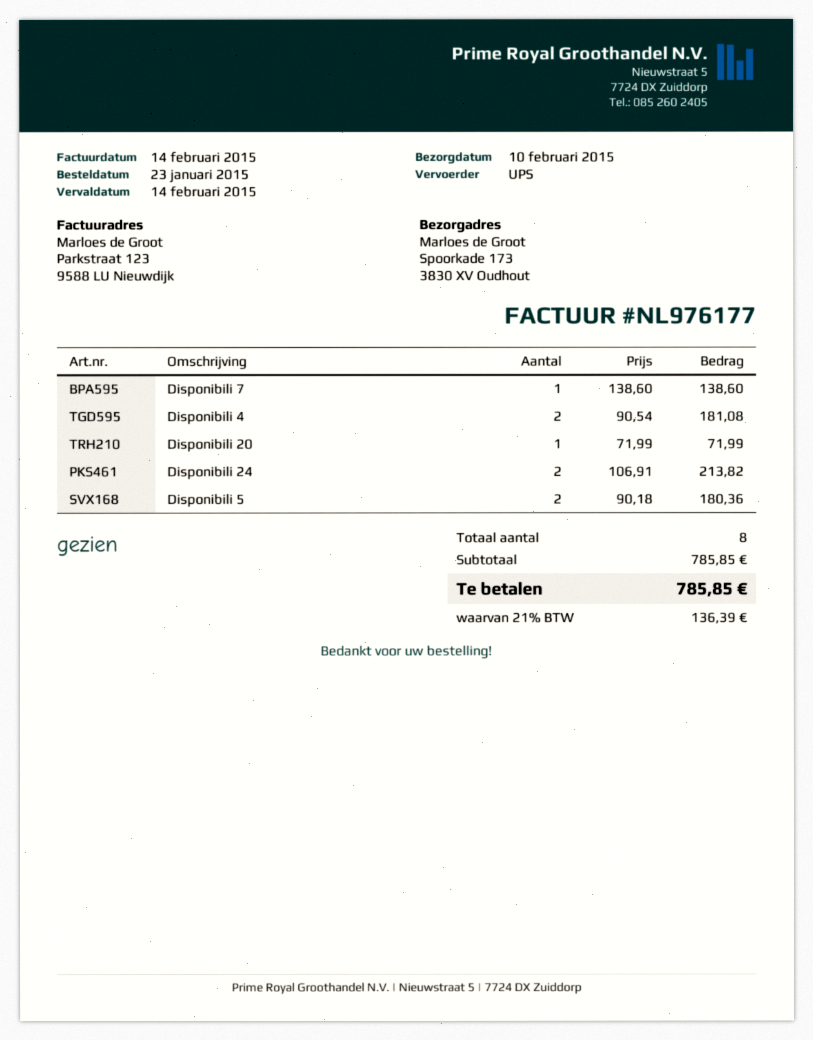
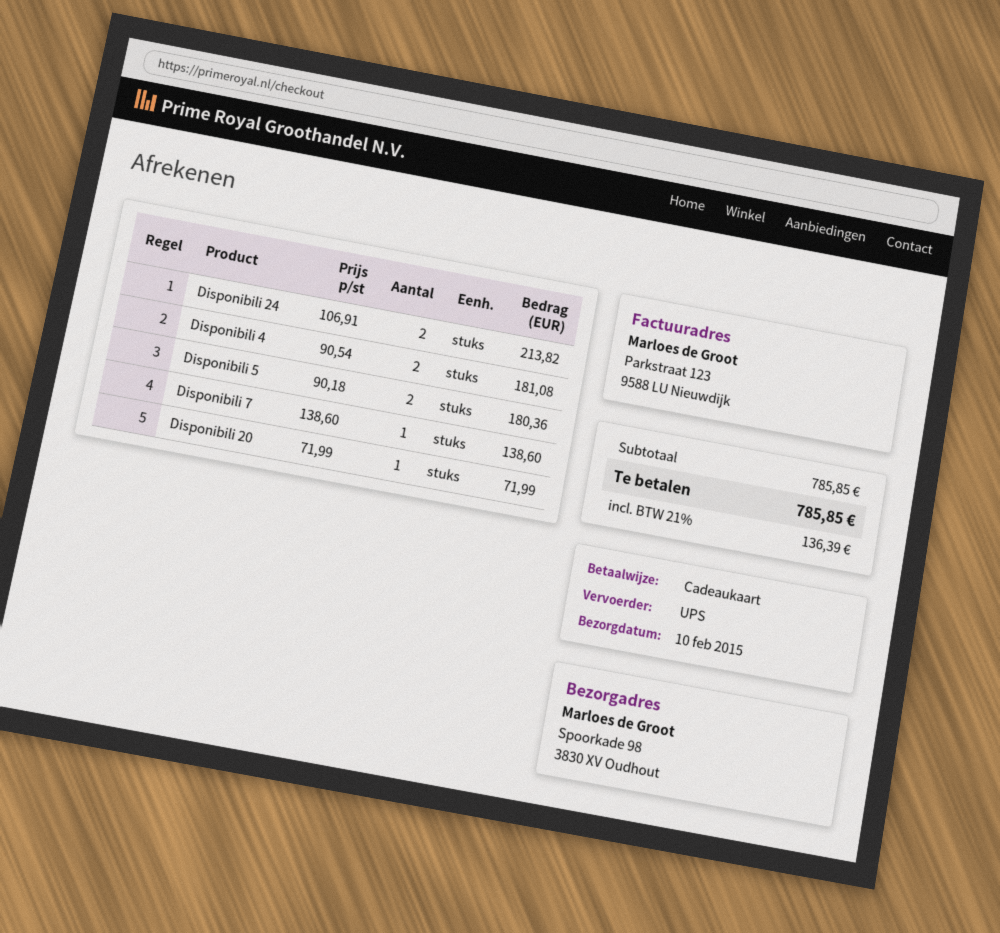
ship to: Spoorkade 173, 3830 XV Oudhout -> Spoorkade 98, 3830 XV Oudhout

